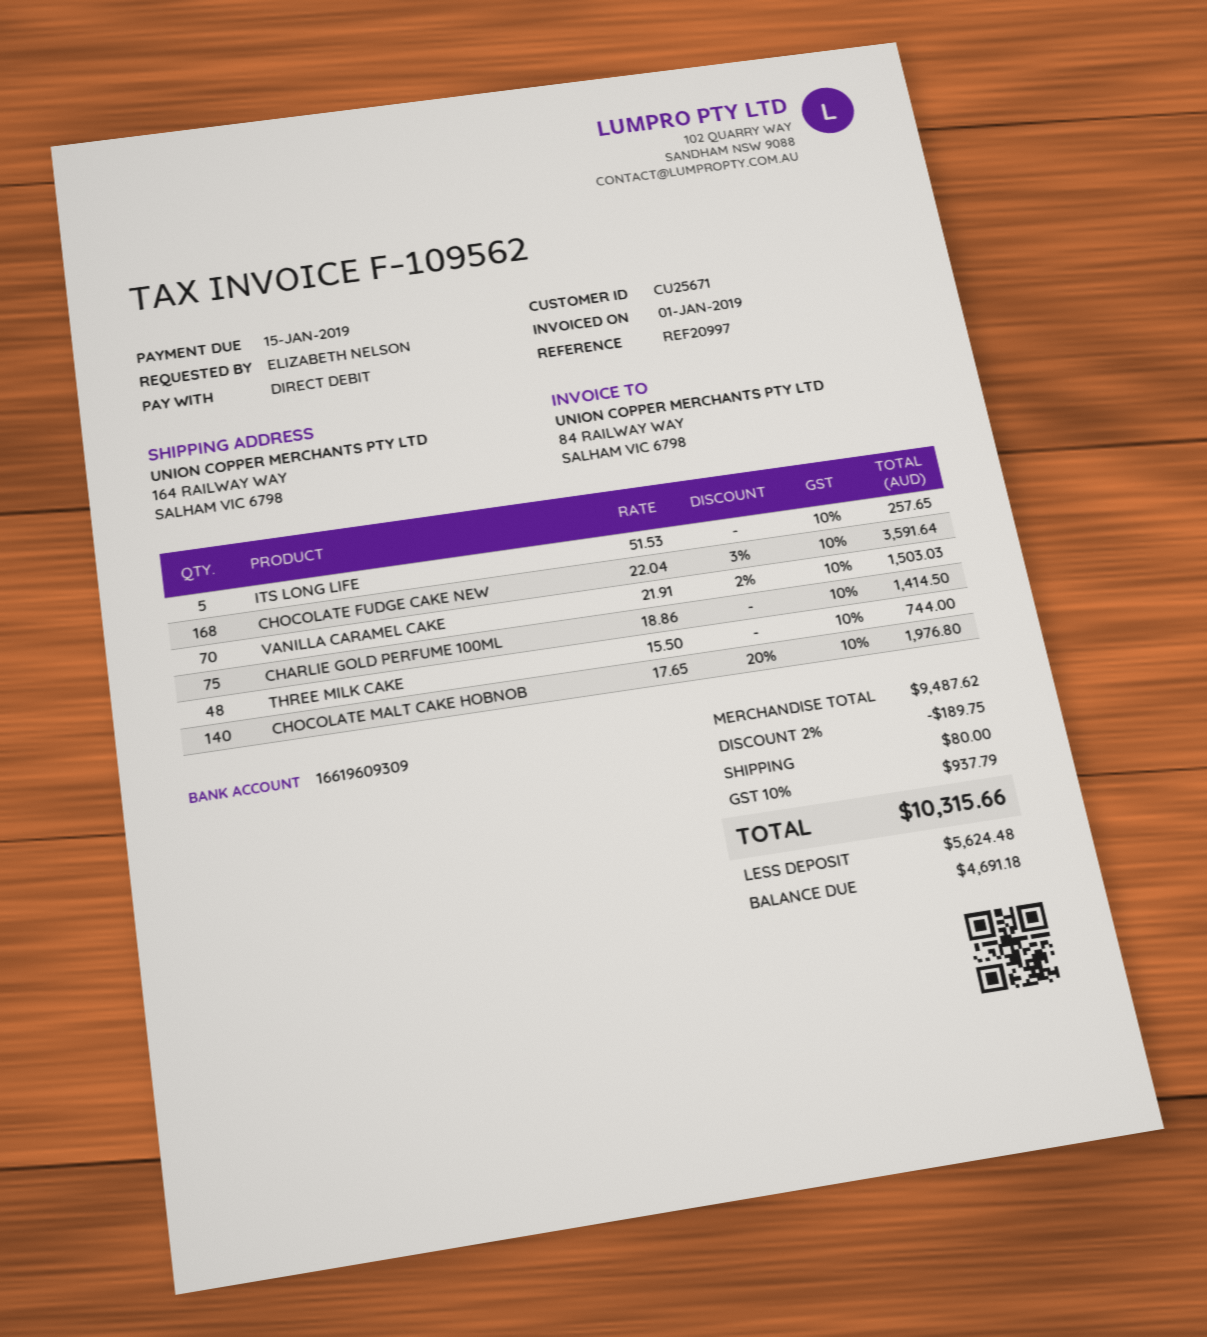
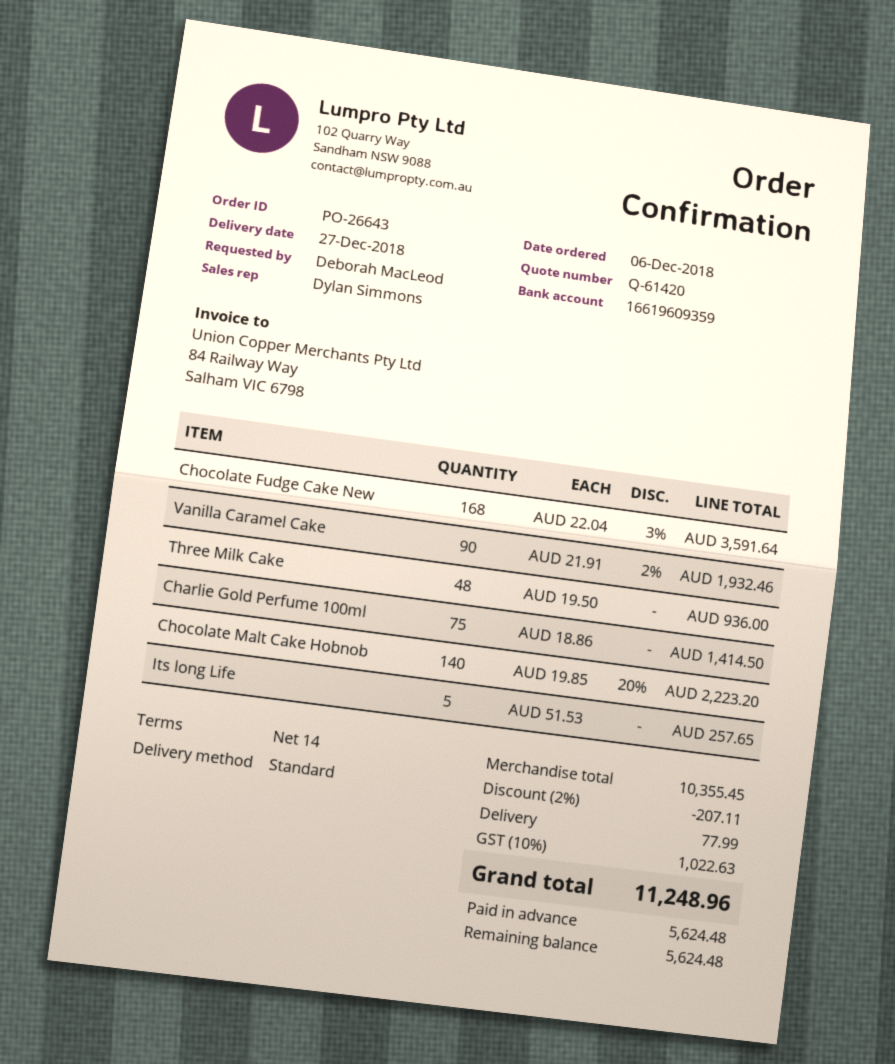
ordered by: ELIZABETH NELSON -> Deborah MacLeod
bank account: 16619609309 -> 16619609359
VANILLA CARAMEL CAKE: 70 x 21.91 - 2% = 1503.03 -> 90 x 21.91 - 2% = 1932.46
THREE MILK CAKE: 48 x 15.50 = 744.00 -> 48 x 19.50 = 936.00
CHOCOLATE MALT CAKE HOBNOB: 140 x 17.65 - 20% = 1976.80 -> 140 x 19.85 - 20% = 2223.20
subtotal: 9487.62 -> 10355.45
discount: 2% = 189.75 -> 2% = 207.11
shipping: 80.00 -> 77.99
tax: 10% = 937.79 -> 10% = 1022.63
total: 10315.66 -> 11248.96
balance: 4691.18 -> 5624.48

